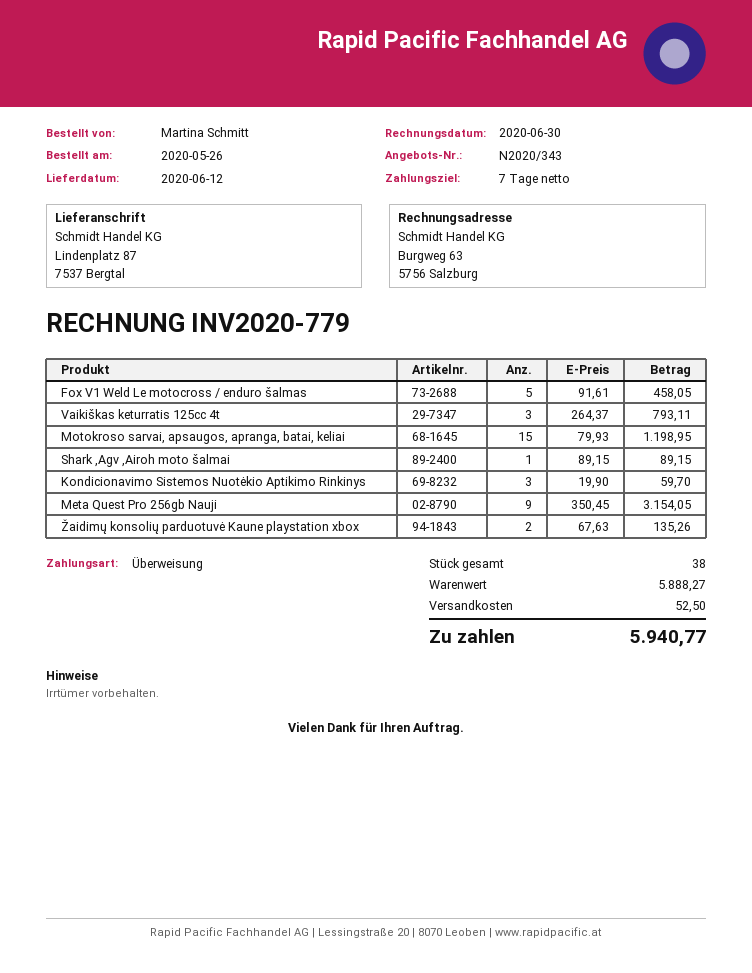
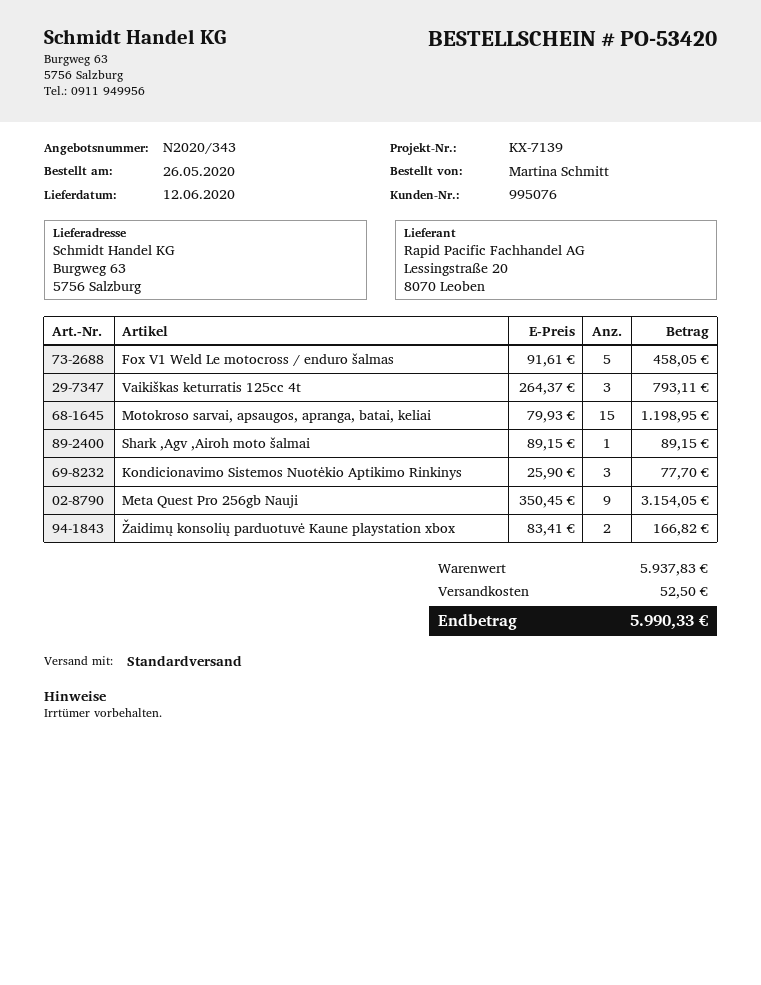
ship to: Lindenplatz 87, 7537 Bergtal -> Burgweg 63, 5756 Salzburg
Kondicionavimo Sistemos Nuotėkio Aptikimo Rinkinys: 3 x 19.90 = 59.70 -> 3 x 25.90 = 77.70
Žaidimų konsolių parduotuvė Kaune playstation xbox: 2 x 67.63 = 135.26 -> 2 x 83.41 = 166.82
subtotal: 5888.27 -> 5937.83
total: 5940.77 -> 5990.33

